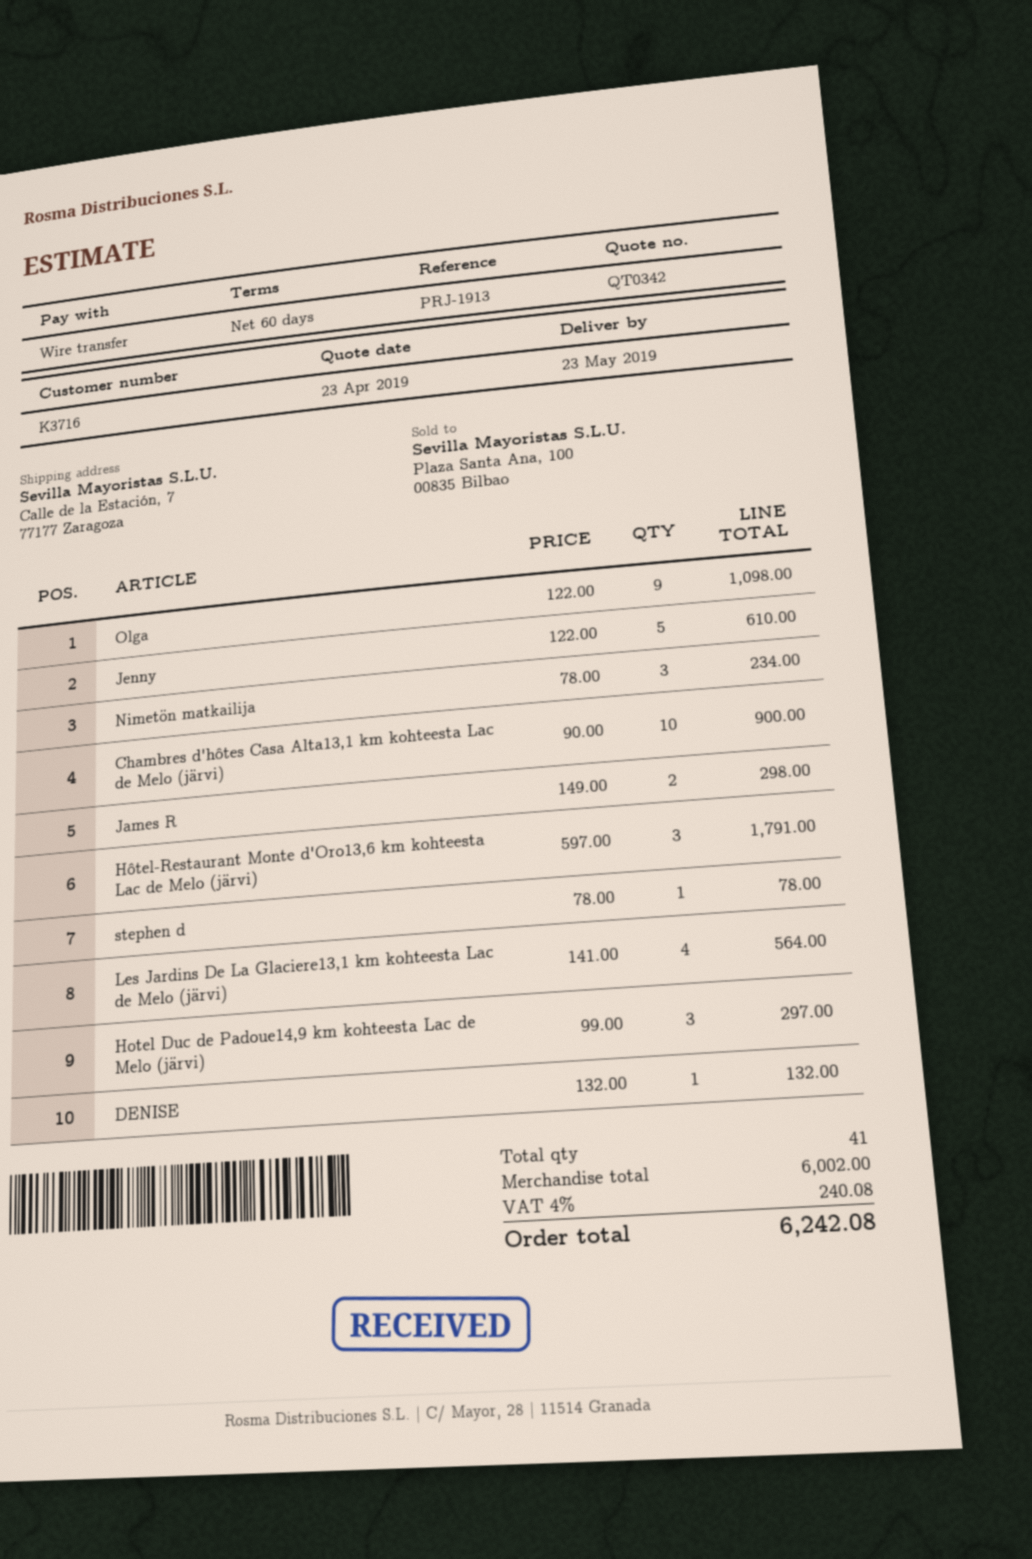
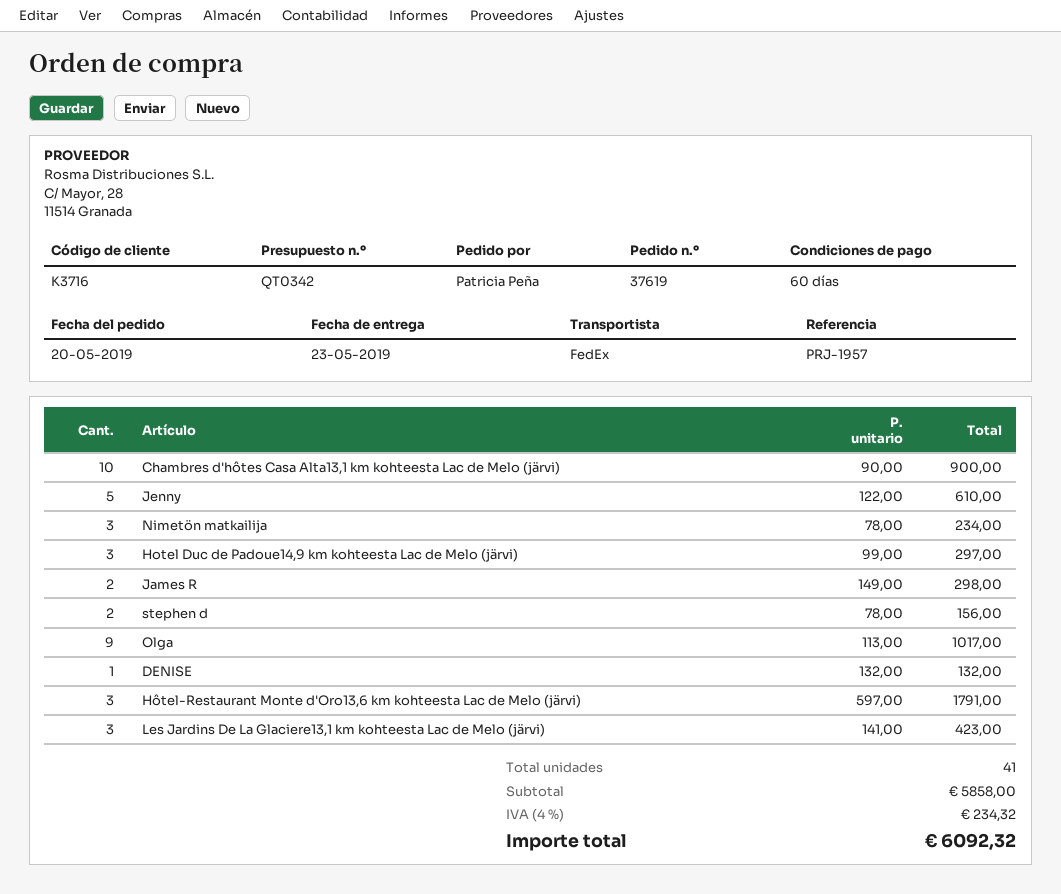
reference: PRJ-1913 -> PRJ-1957
Olga: 9 x 122.00 = 1098.00 -> 9 x 113.00 = 1017.00
stephen d: 1 x 78.00 = 78.00 -> 2 x 78.00 = 156.00
Les Jardins De La Glaciere13,1 km kohteesta Lac de Melo (järvi): 4 x 141.00 = 564.00 -> 3 x 141.00 = 423.00
subtotal: 6002.00 -> 5858.00
tax: 4% = 240.08 -> 4% = 234.32
total: 6242.08 -> 6092.32

